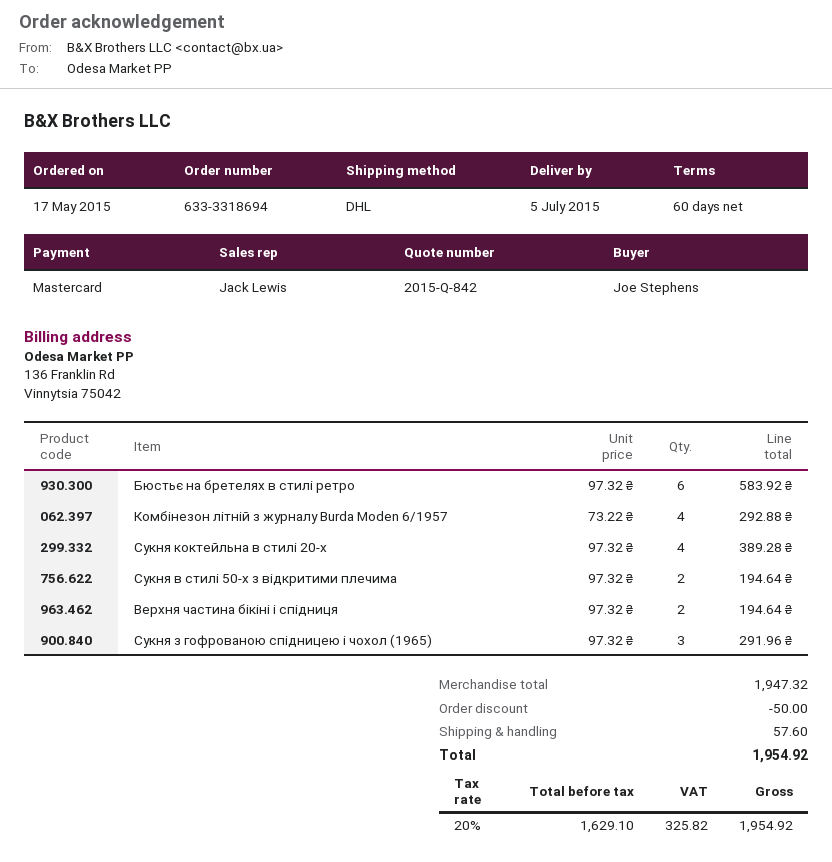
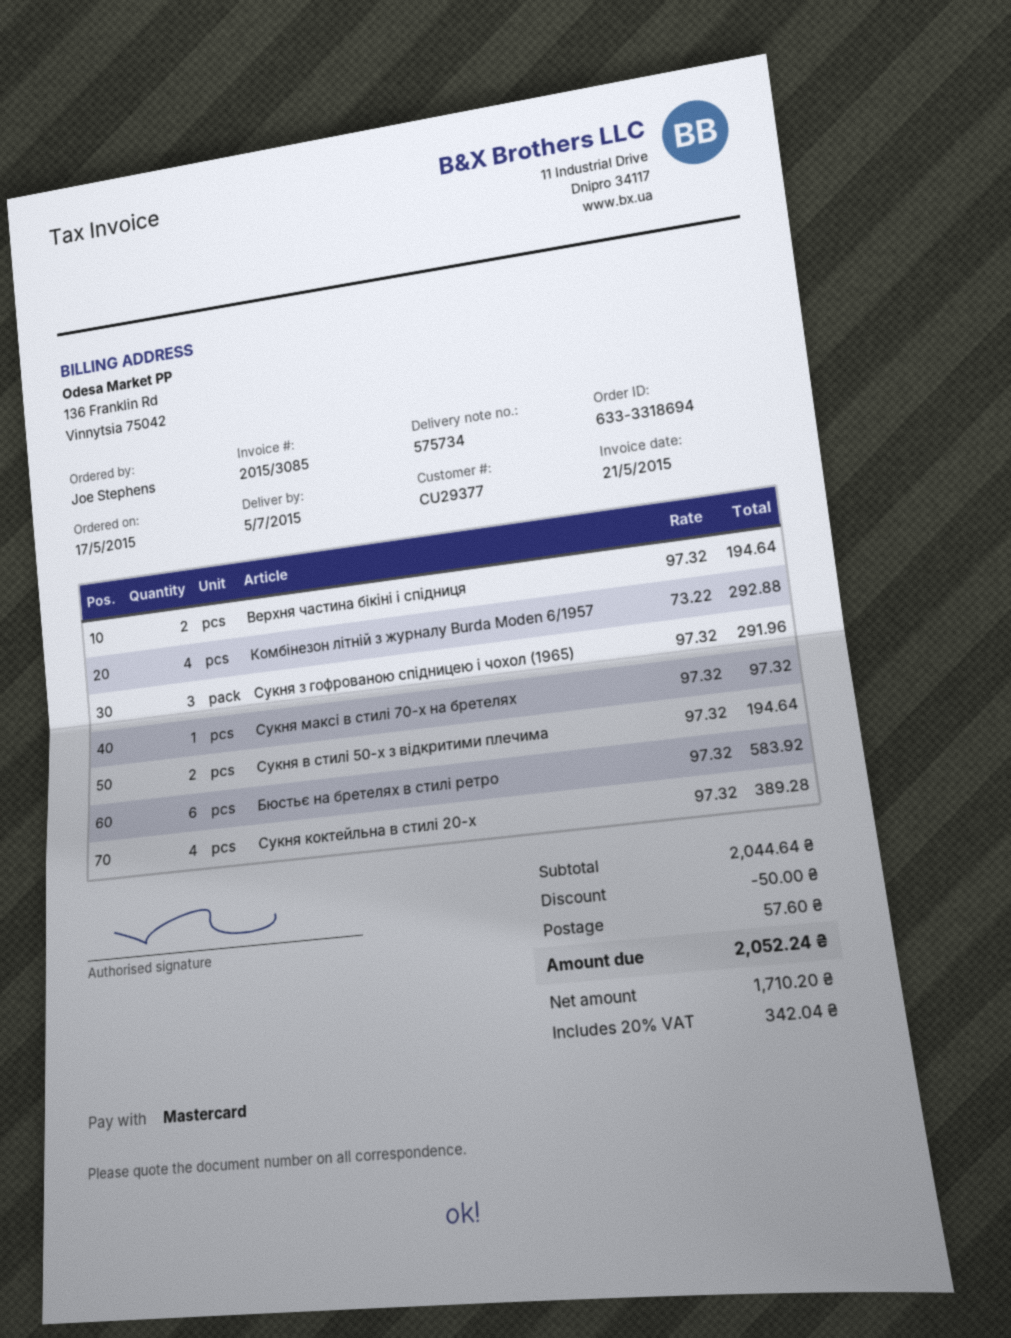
Сукня максі в стилі 70-х на бретелях: none -> 1 x 97.32 = 97.32
subtotal: 1947.32 -> 2044.64
net: 1629.10 -> 1710.20
tax: 20% = 325.82 -> 20% = 342.04
total: 1954.92 -> 2052.24

